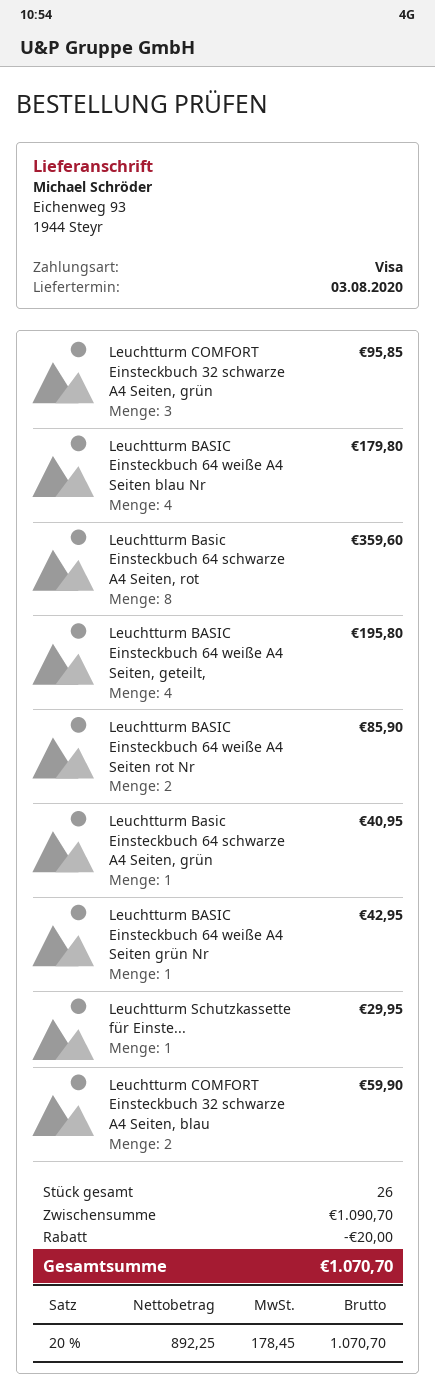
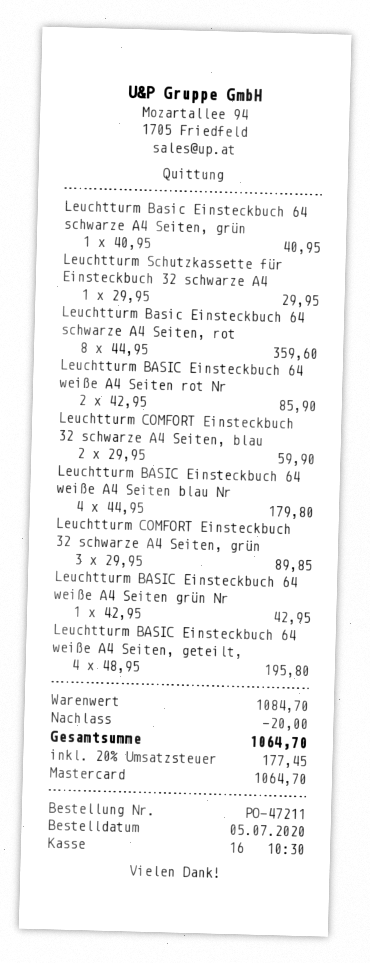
payment method: Visa -> Mastercard
Leuchtturm COMFORT Einsteckbuch 32 schwarze A4 Seiten, grün: 3 for 95.85 -> 3 for 89.85
subtotal: 1090.70 -> 1084.70
tax: 20% = 178.45 -> 20% = 177.45
total: 1070.70 -> 1064.70

